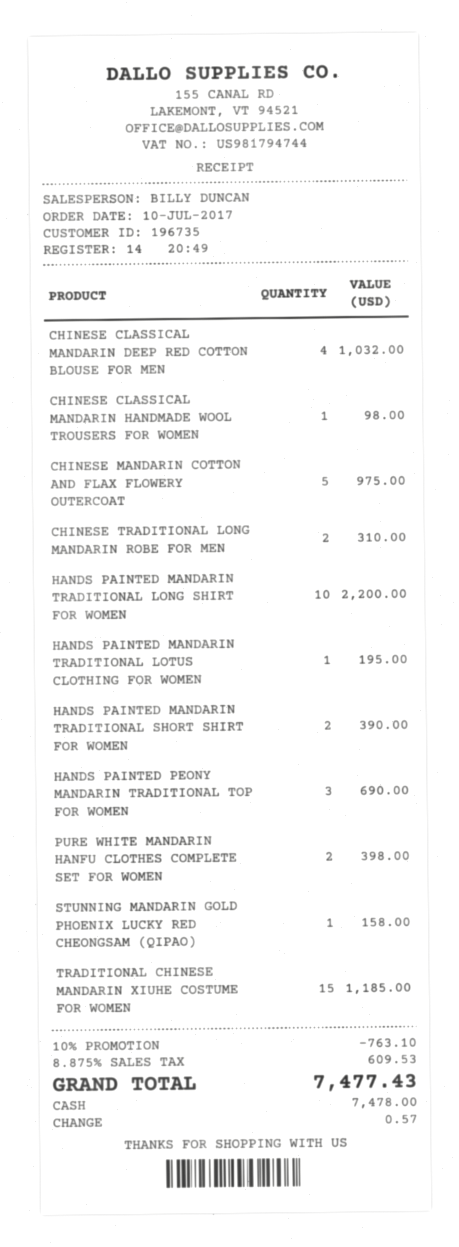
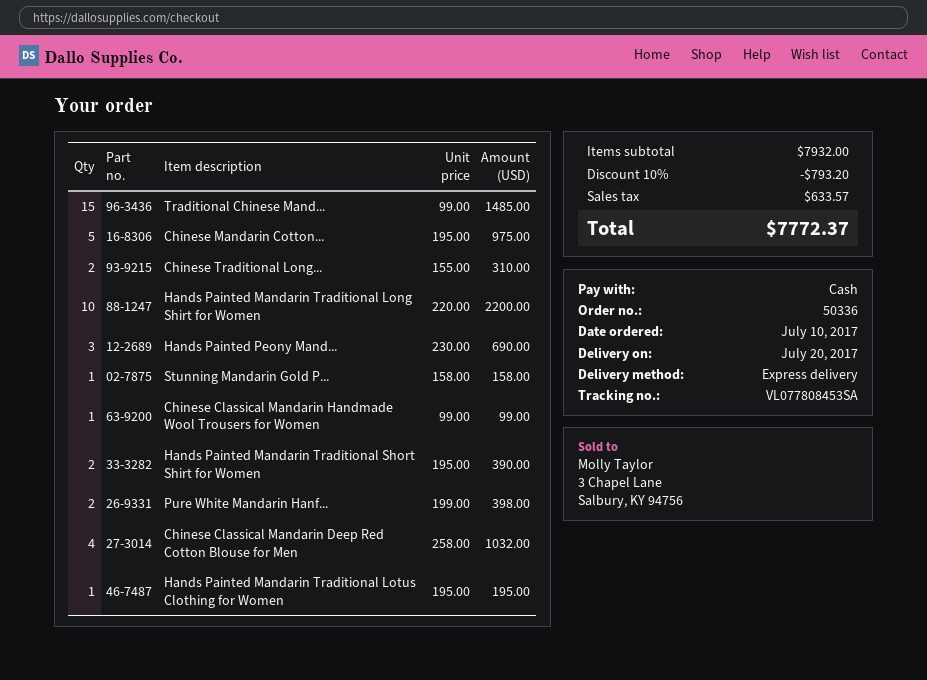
CHINESE CLASSICAL MANDARIN HANDMADE WOOL TROUSERS FOR WOMEN: 1 for 98.00 -> 1 for 99.00
TRADITIONAL CHINESE MANDARIN XIUHE COSTUME FOR WOMEN: 15 for 1185.00 -> 15 for 1485.00
discount: 10% = 763.10 -> 10% = 793.20
tax: 609.53 -> 633.57
total: 7477.43 -> 7772.37

